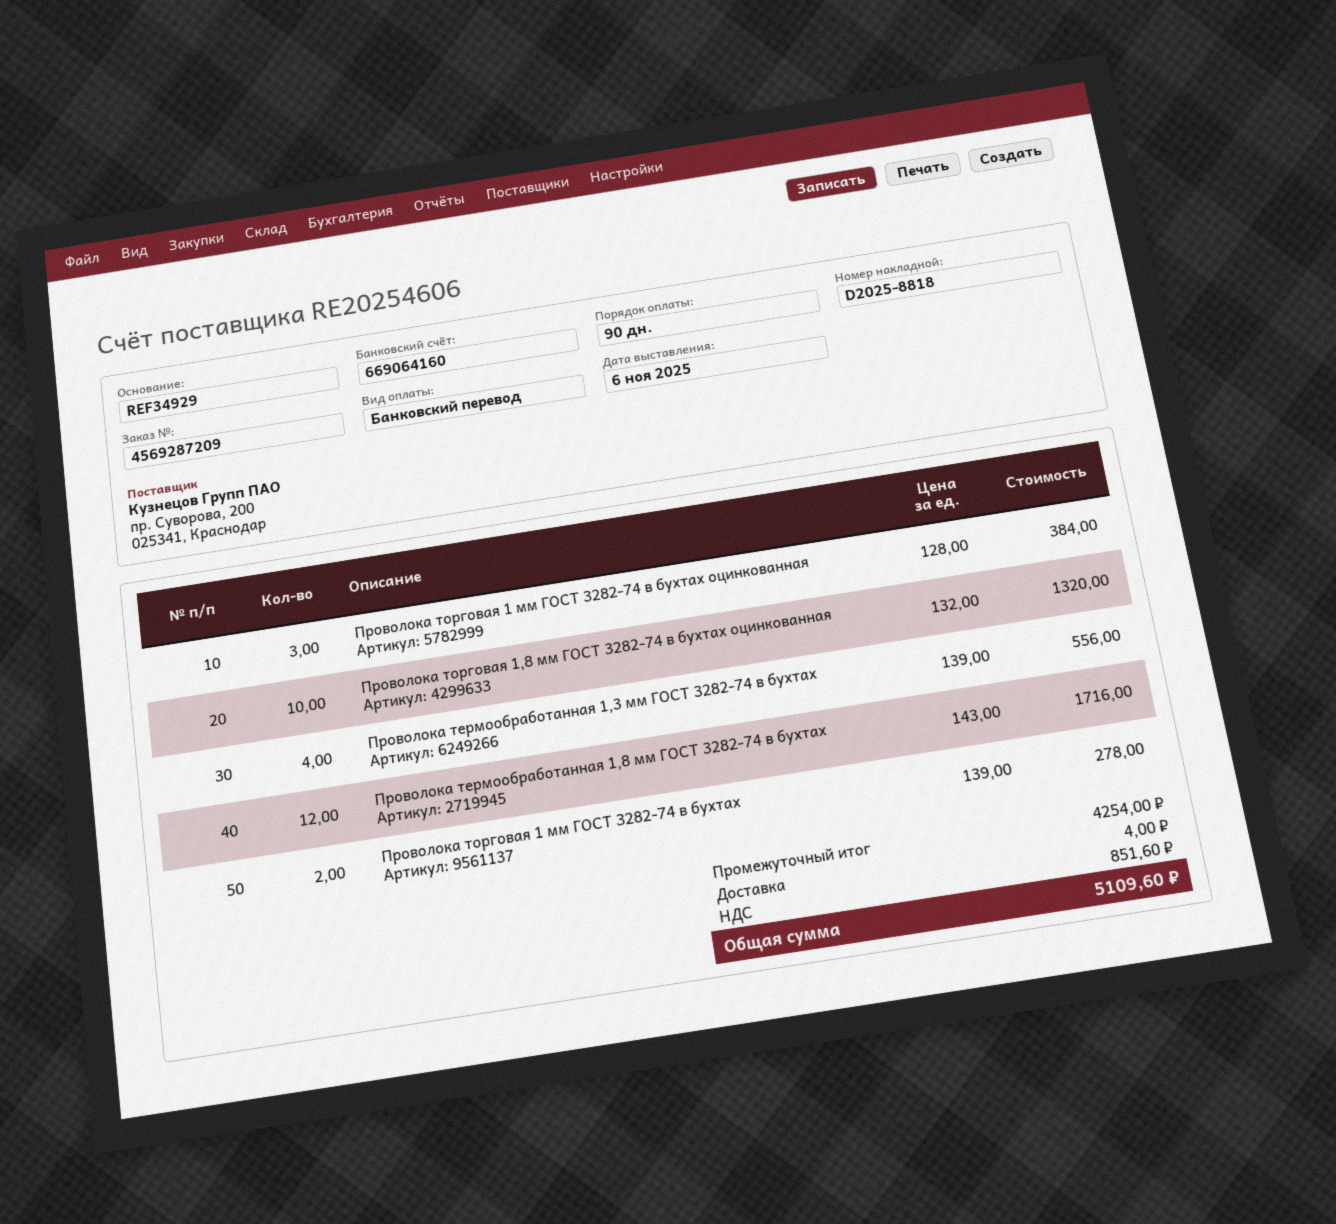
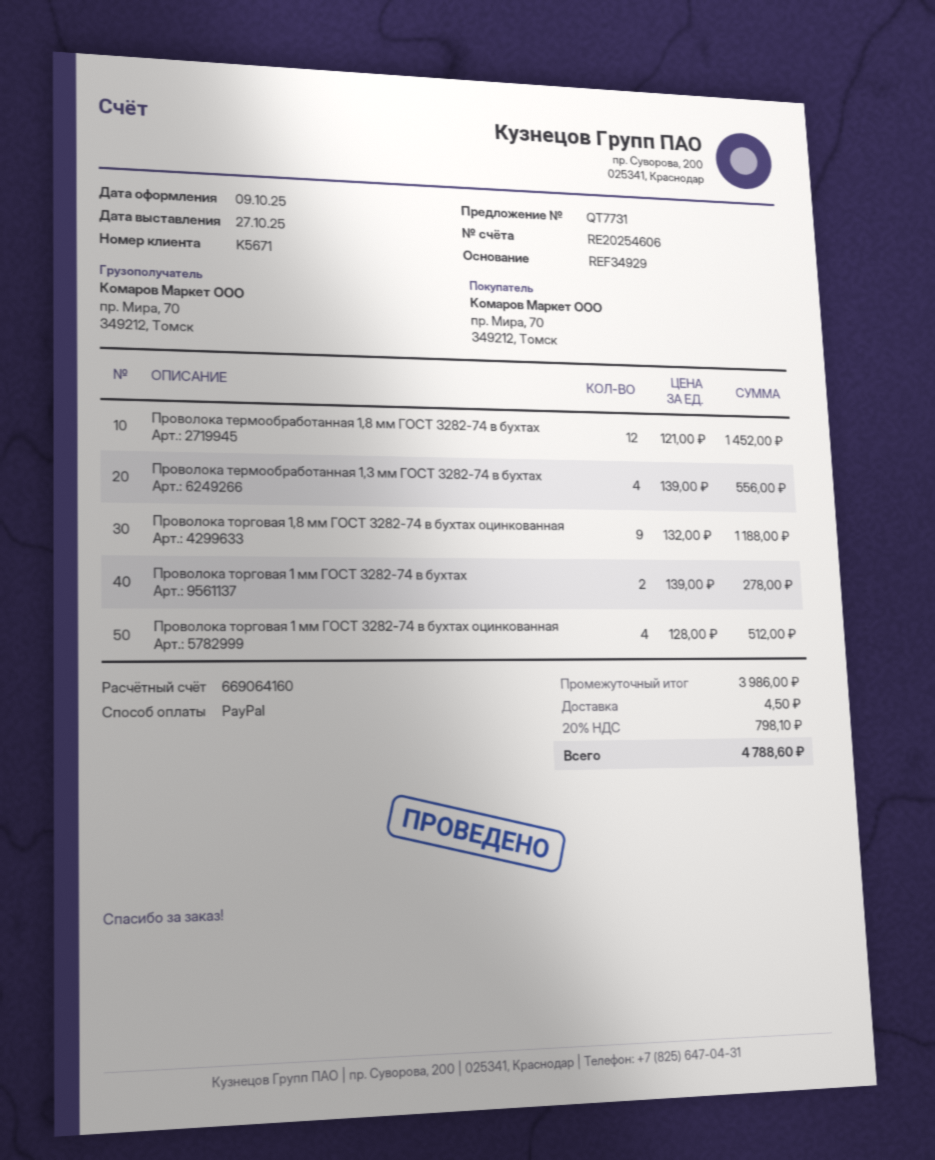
invoice date: 2025-11-06 -> 2025-10-27
payment method: bank transfer -> PayPal
Проволока торговая 1 мм ГОСТ 3282-74 в бухтах оцинкованная: 3 x 128.00 = 384.00 -> 4 x 128.00 = 512.00
Проволока торговая 1,8 мм ГОСТ 3282-74 в бухтах оцинкованная: 10 x 132.00 = 1320.00 -> 9 x 132.00 = 1188.00
Проволока термообработанная 1,8 мм ГОСТ 3282-74 в бухтах: 12 x 143.00 = 1716.00 -> 12 x 121.00 = 1452.00
subtotal: 4254.00 -> 3986.00
shipping: 4.00 -> 4.50
tax: 851.60 -> 798.10
total: 5109.60 -> 4788.60

